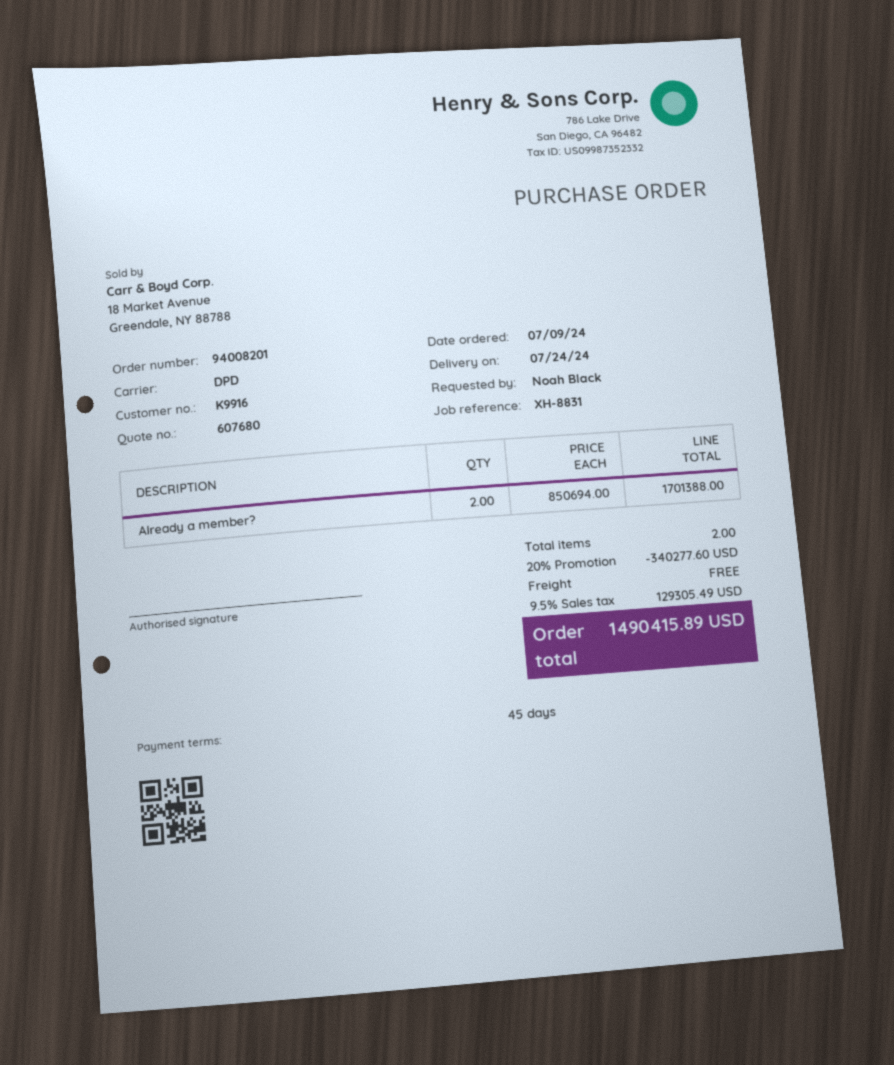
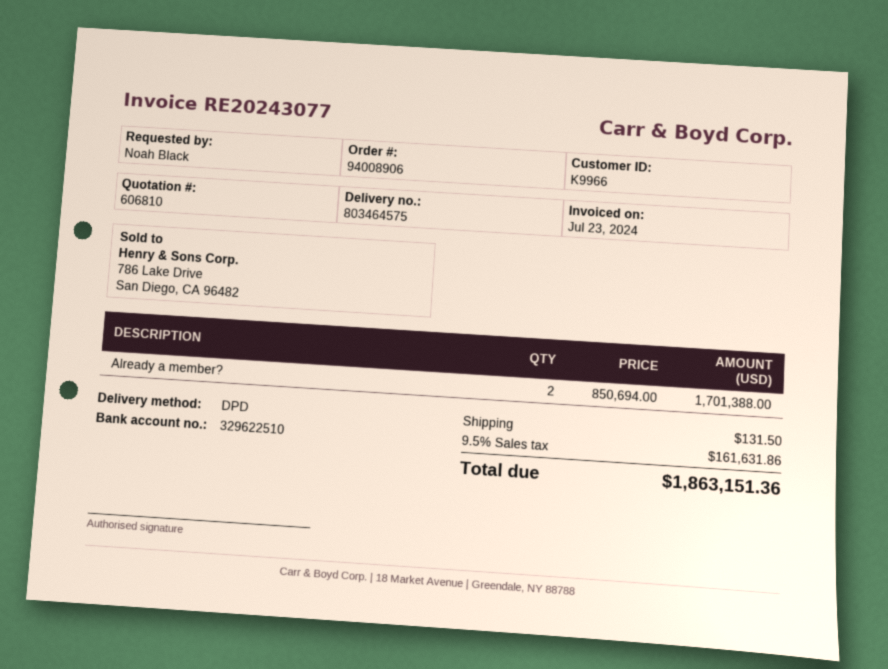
quote number: 607680 -> 606810
order number: 94008201 -> 94008906
customer number: K9916 -> K9966
discount: 20% = 340277.60 -> none
shipping: 0.00 -> 131.50
tax: 9.5% = 129305.49 -> 9.5% = 161631.86
total: 1490415.89 -> 1863151.36

